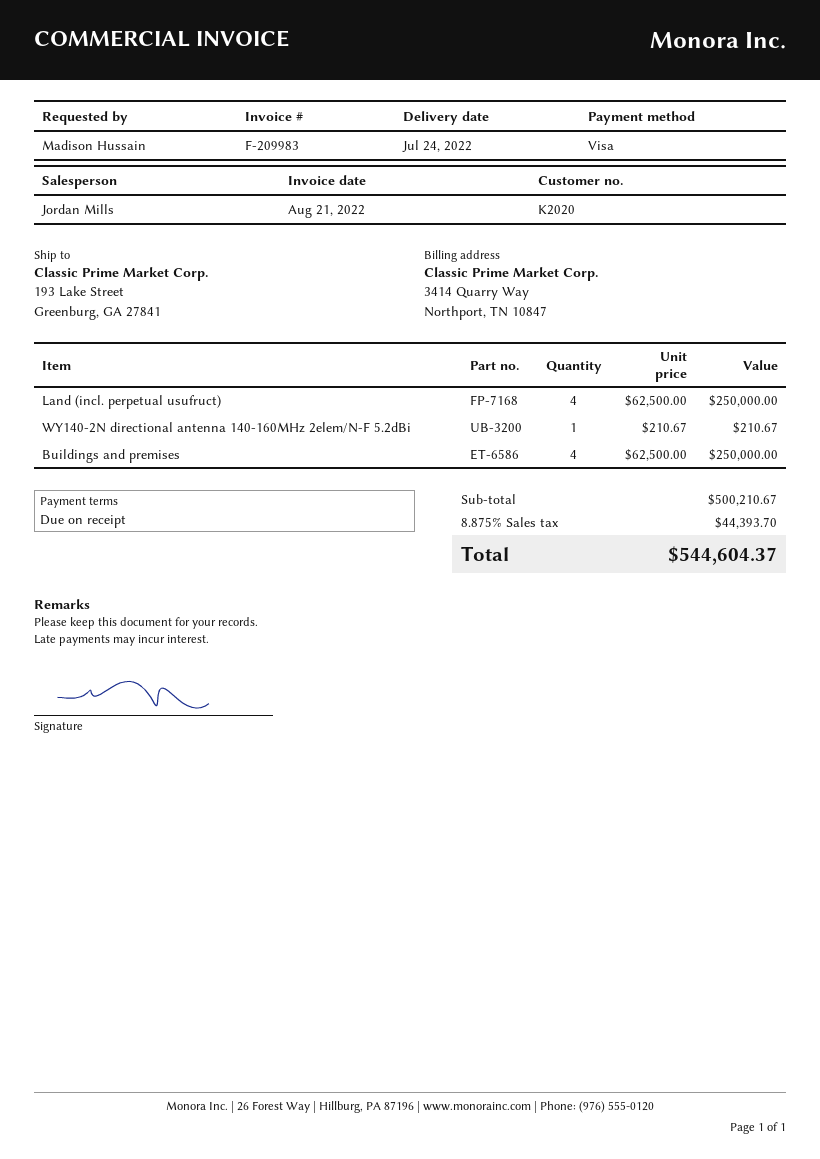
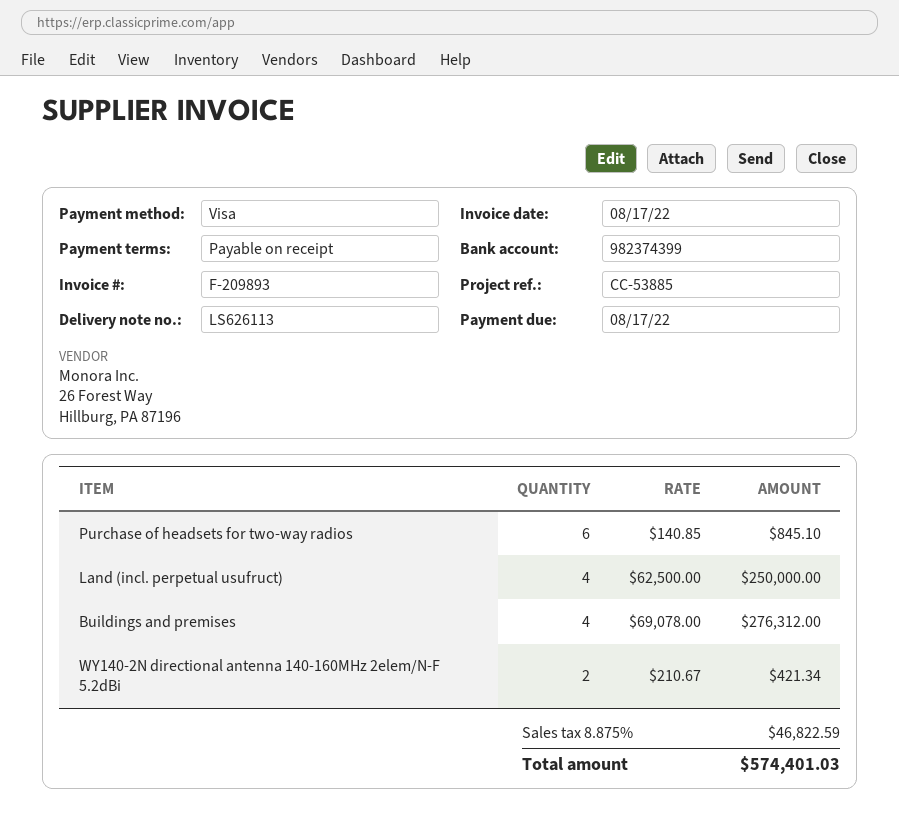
invoice number: F-209983 -> F-209893
invoice date: 2022-08-21 -> 2022-08-17
WY140-2N directional antenna 140-160MHz 2elem/N-F 5.2dBi: 1 x 210.67 = 210.67 -> 2 x 210.67 = 421.34
Buildings and premises: 4 x 62500.00 = 250000.00 -> 4 x 69078.00 = 276312.00
Purchase of headsets for two-way radios: none -> 6 x 140.85 = 845.10
tax: 8.875% = 44393.70 -> 8.875% = 46822.59
total: 544604.37 -> 574401.03

